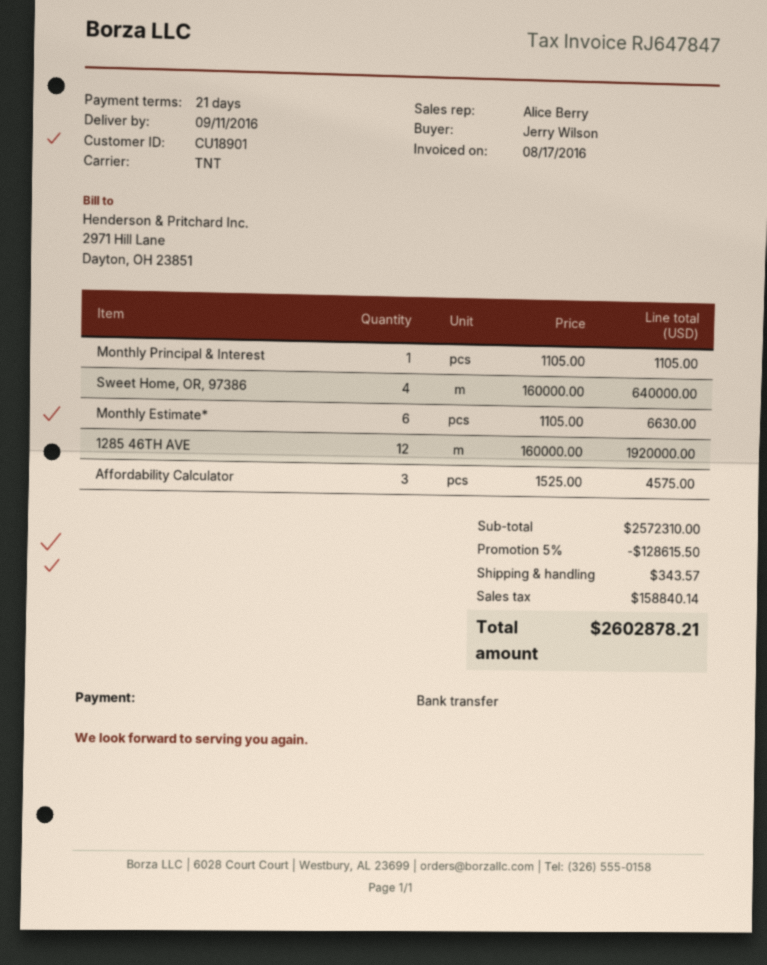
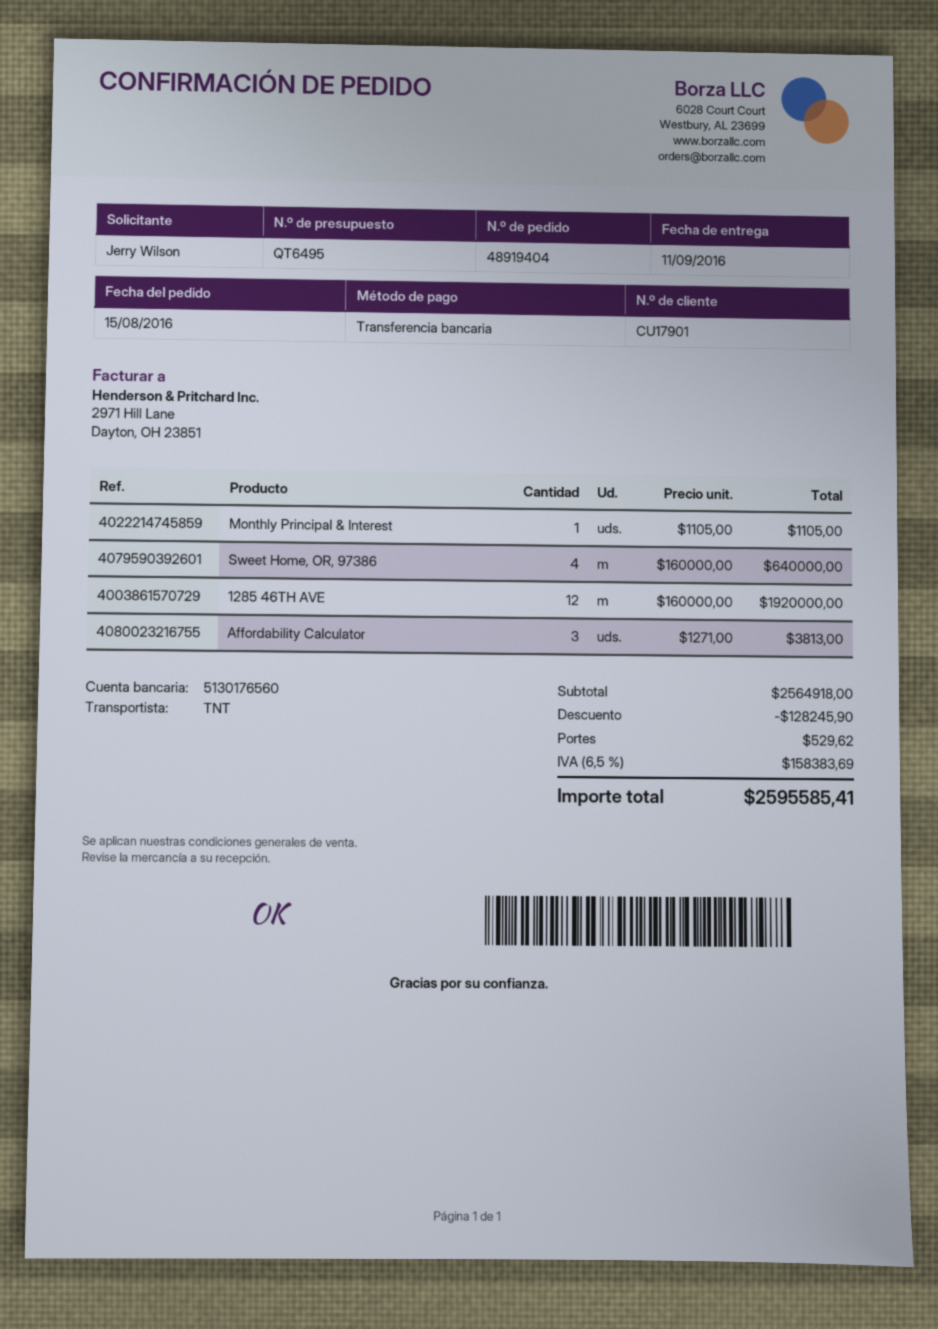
customer number: CU18901 -> CU17901
Monthly Estimate*: 6 x 1105.00 = 6630.00 -> none
Affordability Calculator: 3 x 1525.00 = 4575.00 -> 3 x 1271.00 = 3813.00
subtotal: 2572310.00 -> 2564918.00
discount: 128615.50 -> 128245.90
shipping: 343.57 -> 529.62
tax: 158840.14 -> 158383.69
total: 2602878.21 -> 2595585.41

